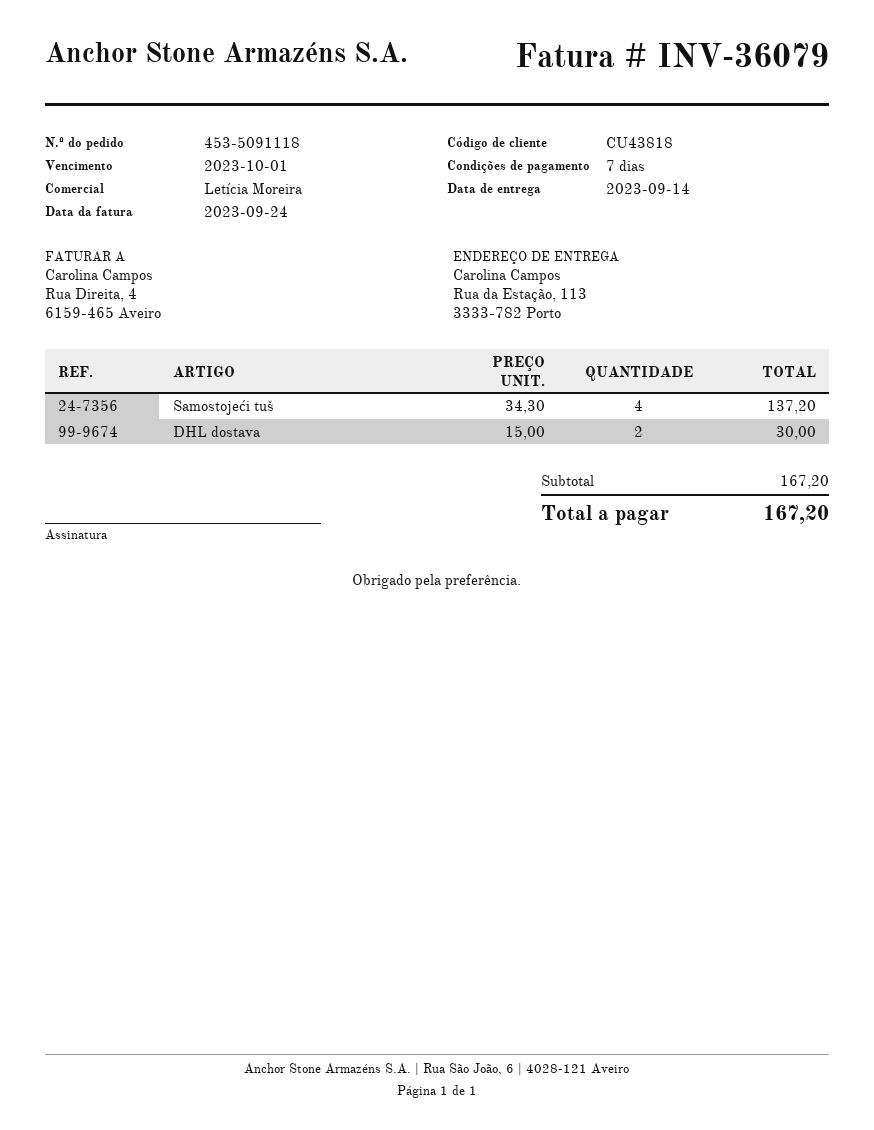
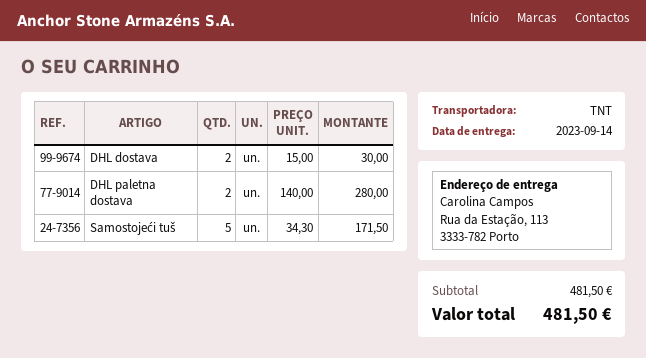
Samostojeći tuš: 4 x 34.30 = 137.20 -> 5 x 34.30 = 171.50
DHL paletna dostava: none -> 2 x 140.00 = 280.00
subtotal: 167.20 -> 481.50
total: 167.20 -> 481.50

